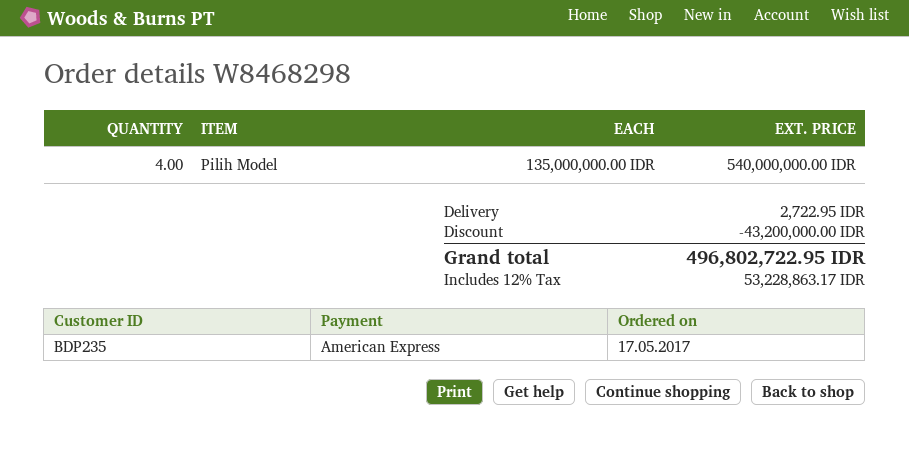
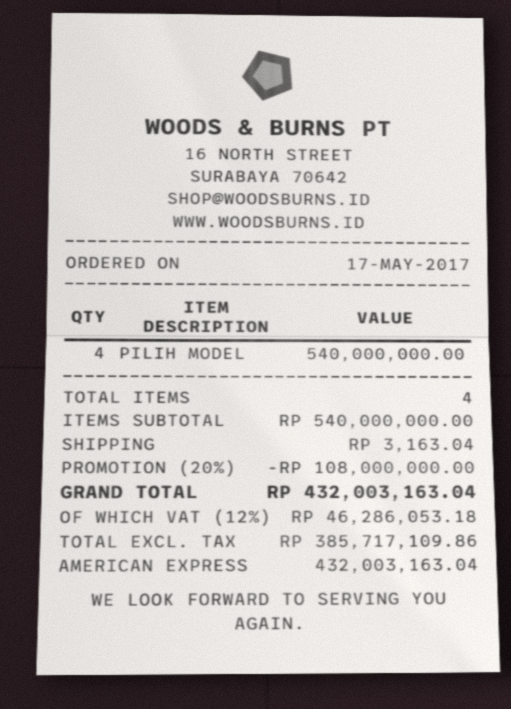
discount: 43200000.00 -> 108000000.00
shipping: 2722.95 -> 3163.04
tax: 12% = 53228863.17 -> 12% = 46286053.18
total: 496802722.95 -> 432003163.04

